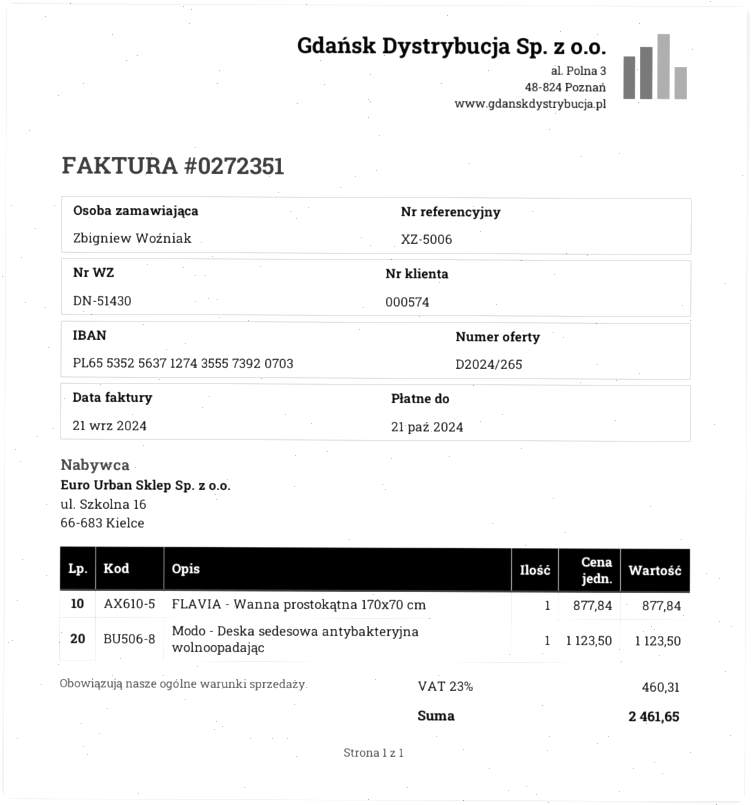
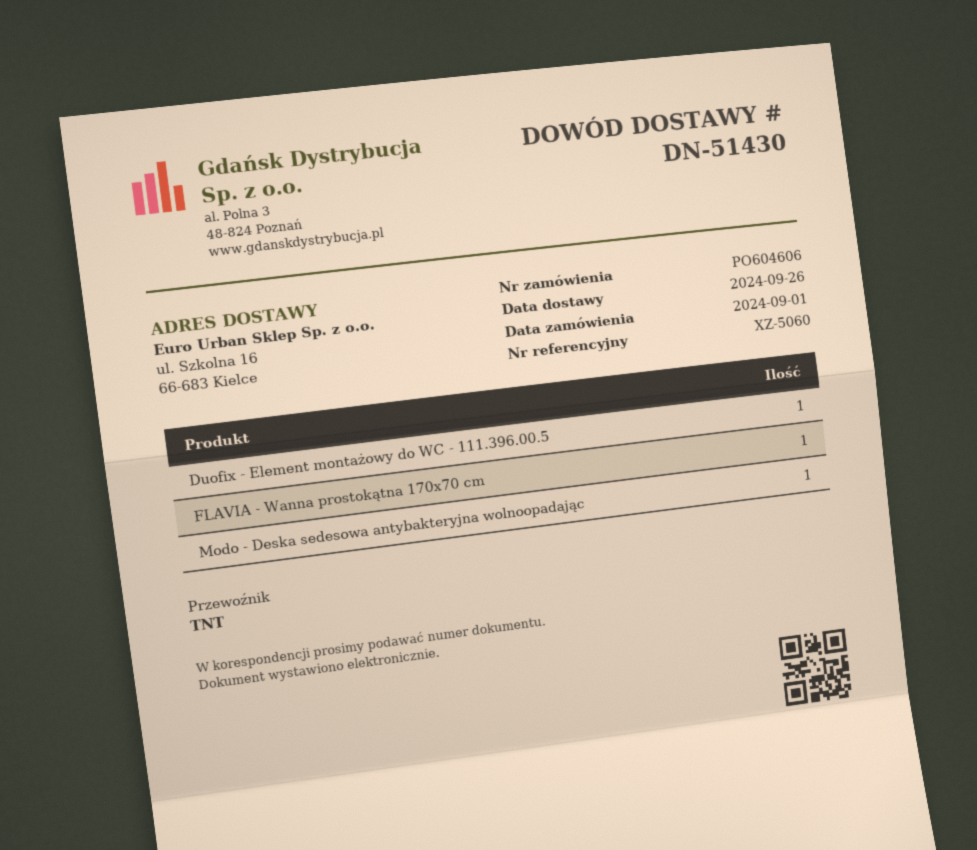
reference: XZ-5006 -> XZ-5060
Duofix - Element montażowy do WC - 111.396.00.5: none -> 1

